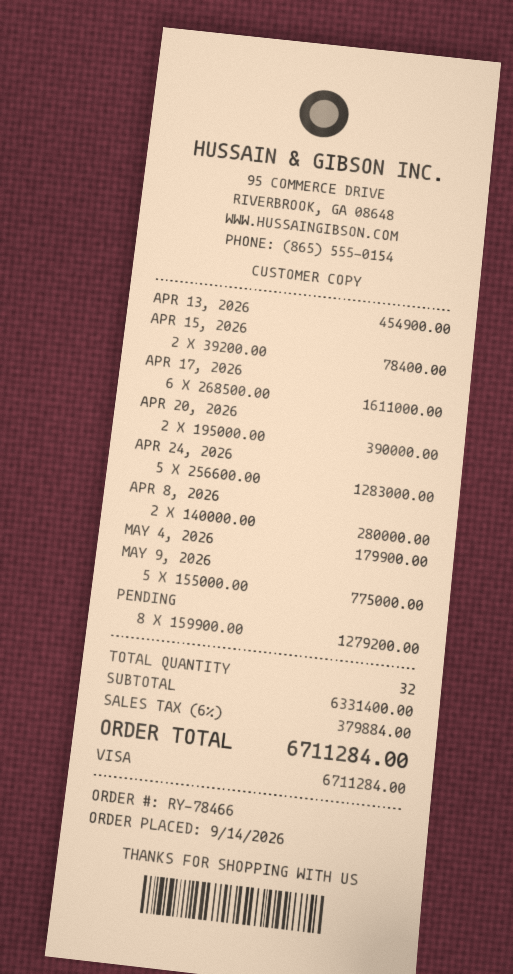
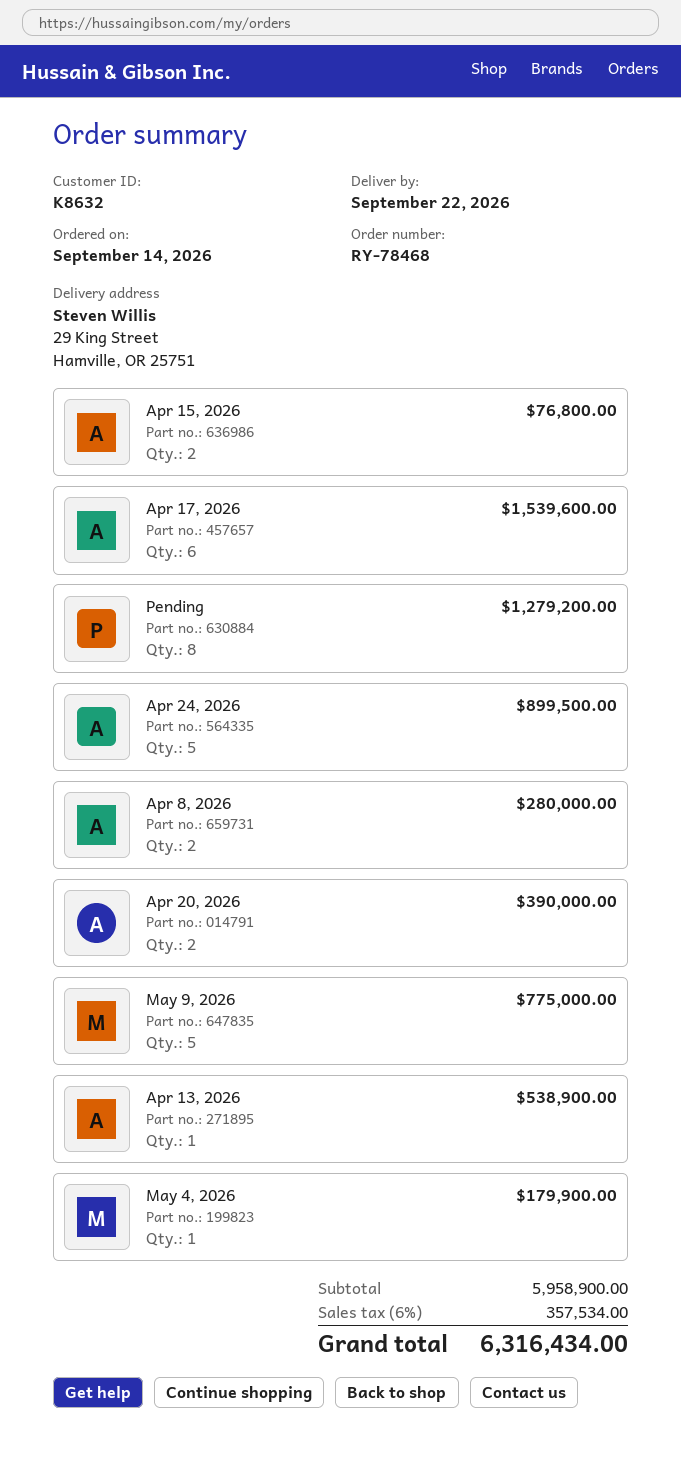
order number: RY-78466 -> RY-78468
APR 13, 2026: 1 for 454900.00 -> 1 for 538900.00
APR 15, 2026: 2 for 78400.00 -> 2 for 76800.00
APR 17, 2026: 6 for 1611000.00 -> 6 for 1539600.00
APR 24, 2026: 5 for 1283000.00 -> 5 for 899500.00
subtotal: 6331400.00 -> 5958900.00
tax: 6% = 379884.00 -> 6% = 357534.00
total: 6711284.00 -> 6316434.00

